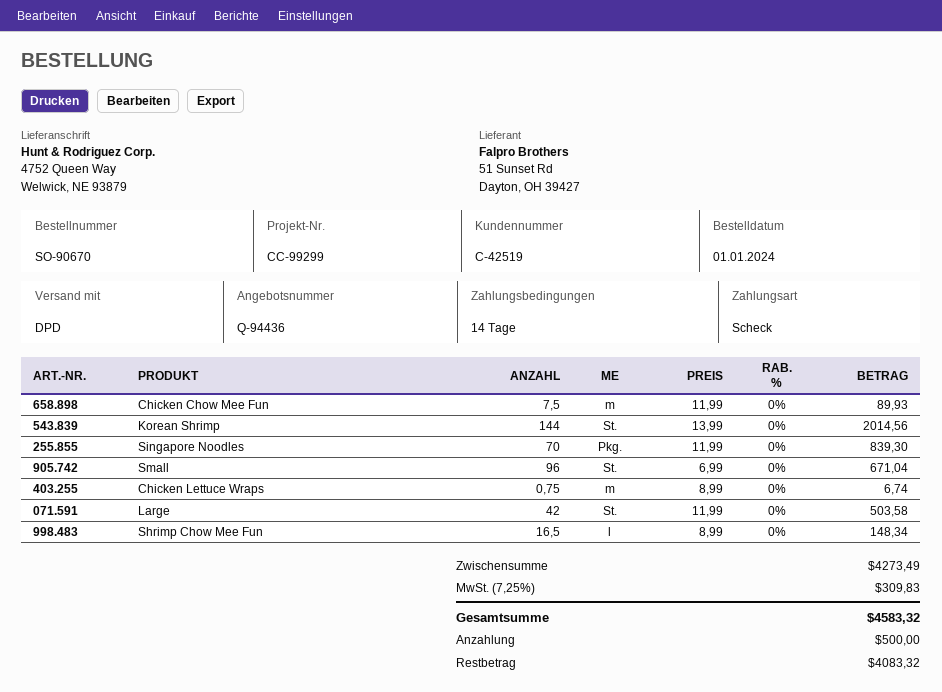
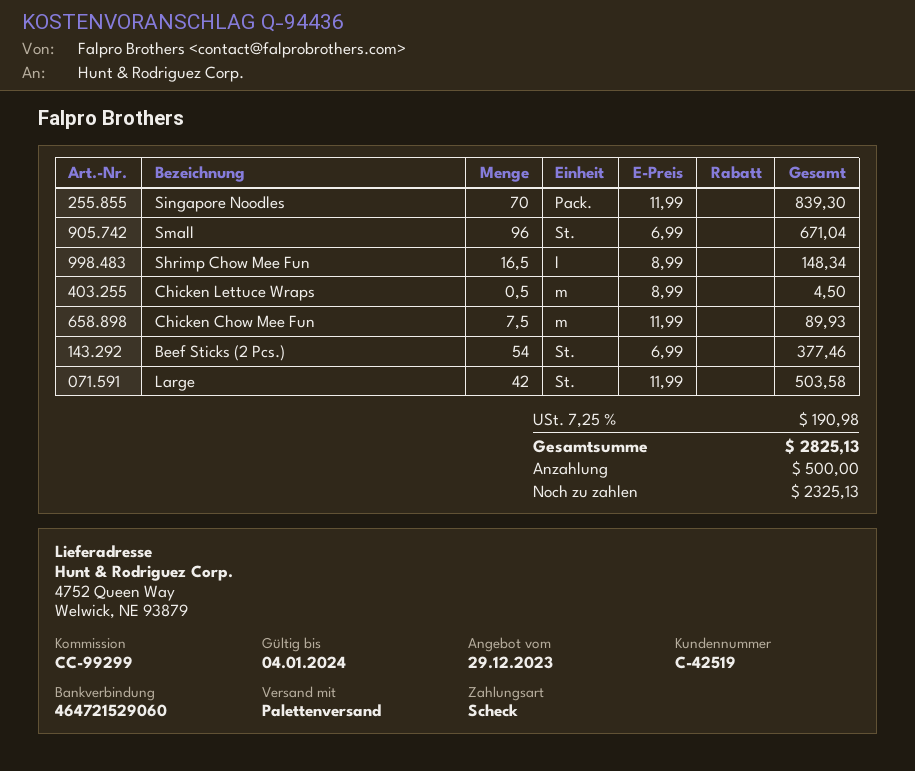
shipping method: DPD -> pallet freight
Korean Shrimp: 144 x 13.99 = 2014.56 -> none
Chicken Lettuce Wraps: 0.75 x 8.99 = 6.74 -> 0.5 x 8.99 = 4.50
Beef Sticks (2 Pcs.): none -> 54 x 6.99 = 377.46
tax: 7.25% = 309.83 -> 7.25% = 190.98
total: 4583.32 -> 2825.13
balance: 4083.32 -> 2325.13

